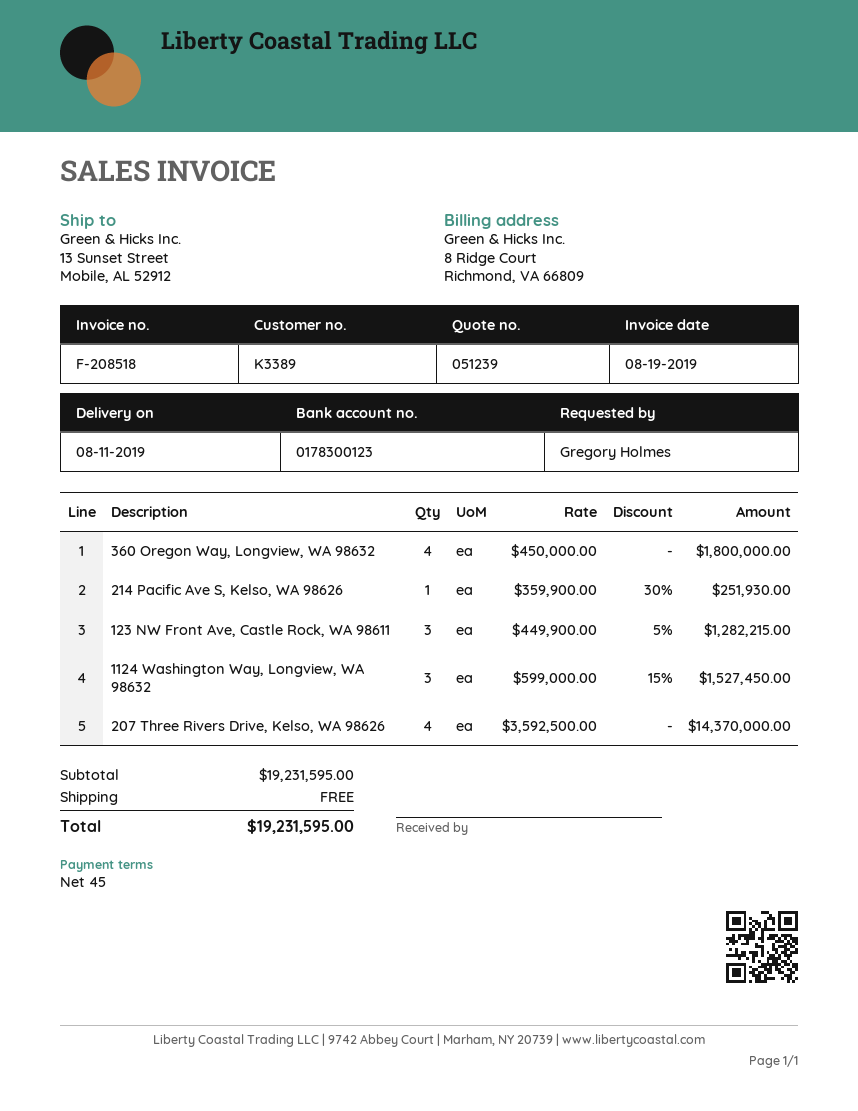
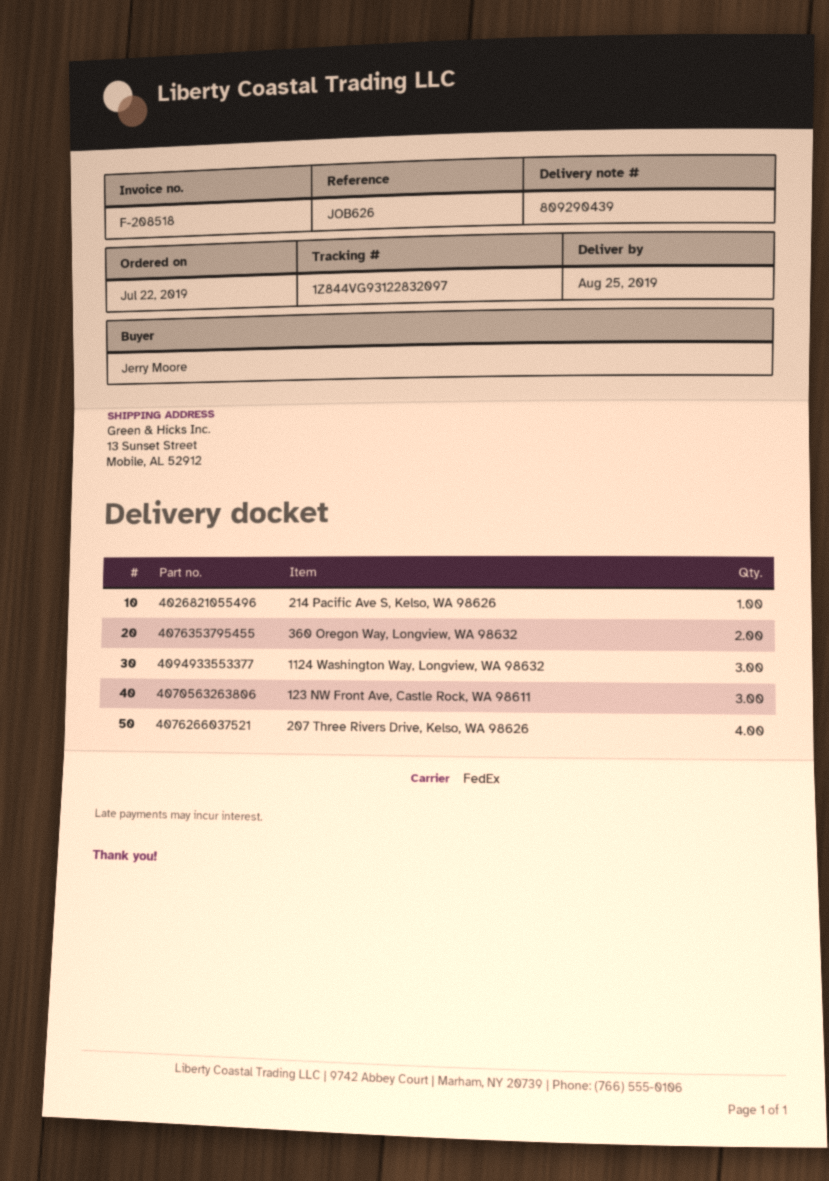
delivery date: 2019-08-11 -> 2019-08-25
ordered by: Gregory Holmes -> Jerry Moore
360 Oregon Way, Longview, WA 98632: 4 -> 2

